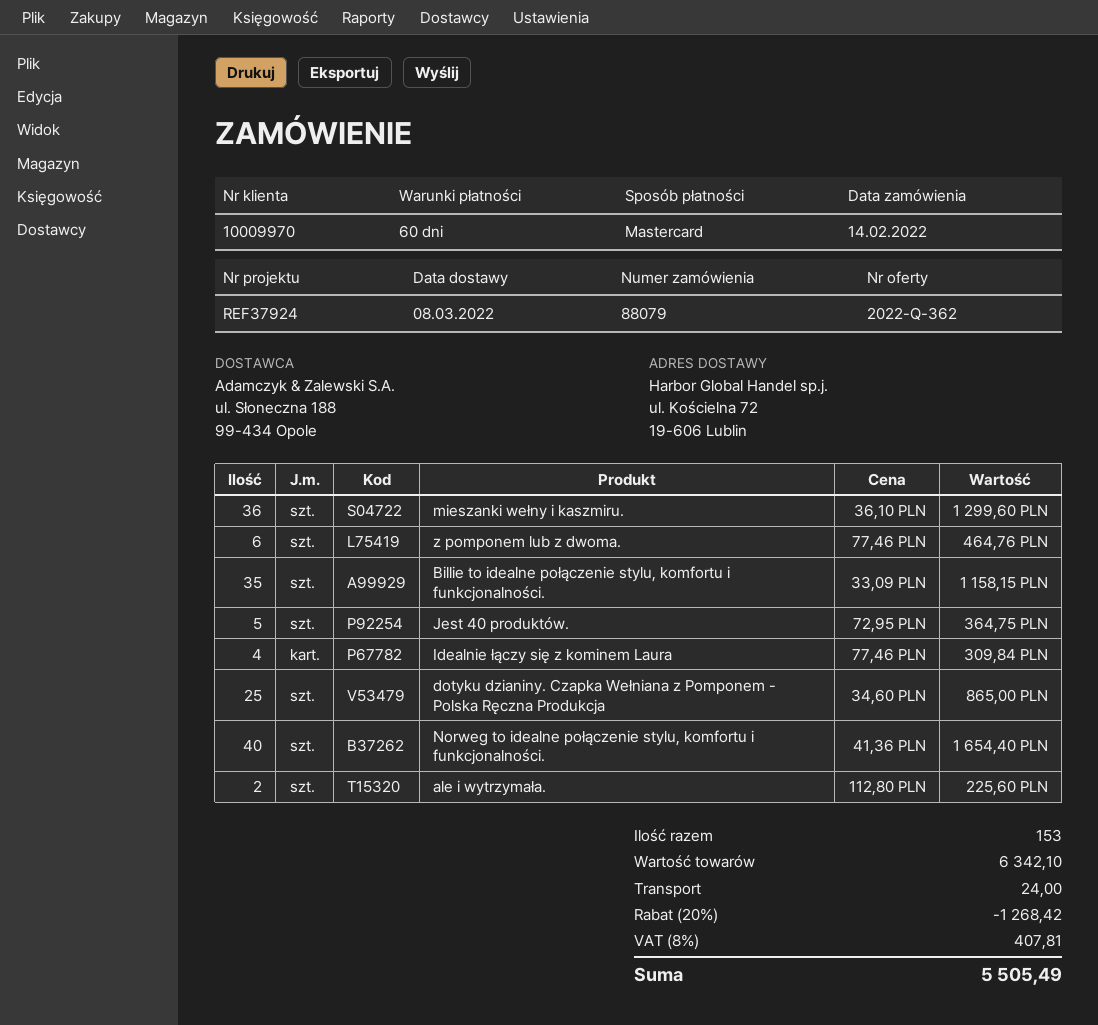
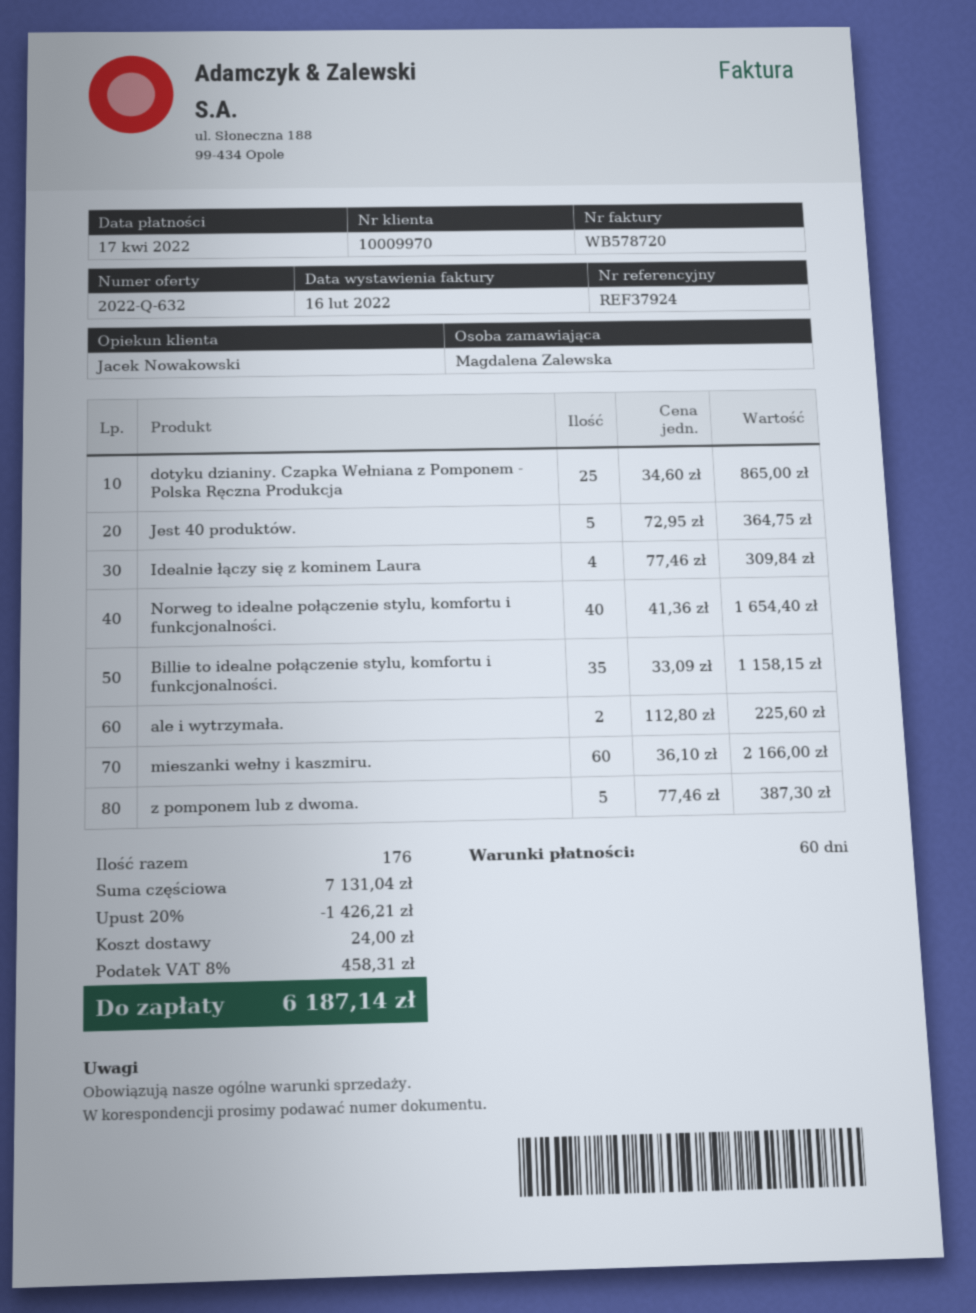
quote number: 2022-Q-362 -> 2022-Q-632
mieszanki wełny i kaszmiru.: 36 x 36.10 = 1299.60 -> 60 x 36.10 = 2166.00
z pomponem lub z dwoma.: 6 x 77.46 = 464.76 -> 5 x 77.46 = 387.30
total quantity: 153 -> 176
subtotal: 6342.10 -> 7131.04
discount: 20% = 1268.42 -> 20% = 1426.21
tax: 8% = 407.81 -> 8% = 458.31
total: 5505.49 -> 6187.14

